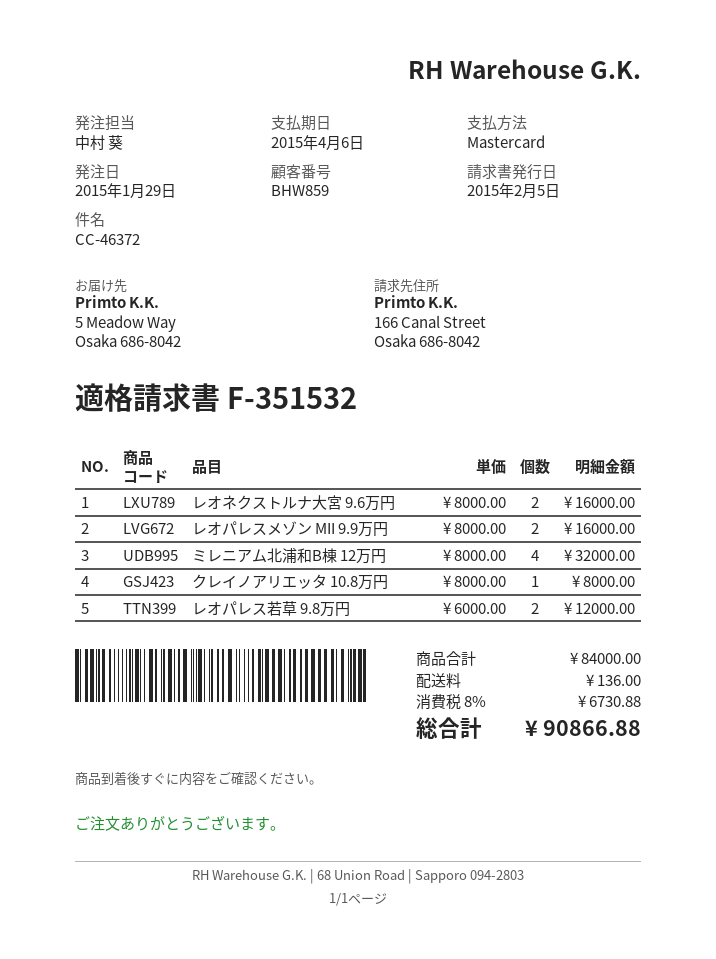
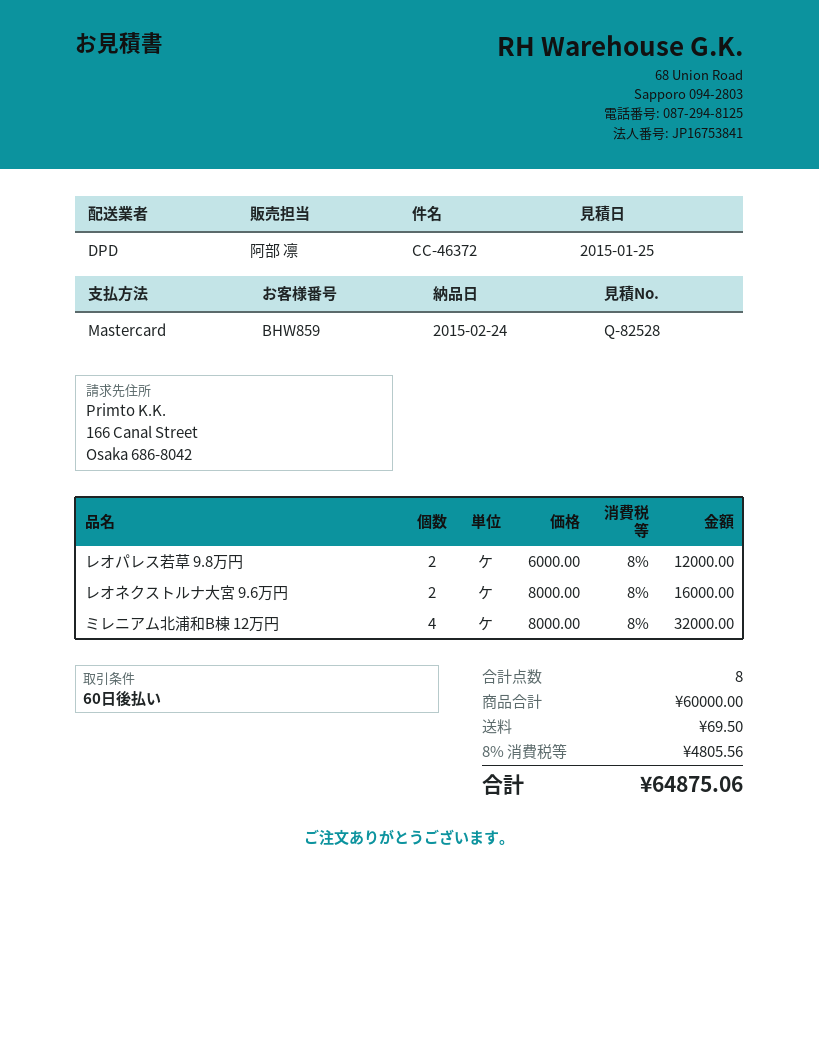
レオパレスメゾン MII 9.9万円: 2 x 8000.00 = 16000.00 -> none
クレイノアリエッタ 10.8万円: 1 x 8000.00 = 8000.00 -> none
subtotal: 84000.00 -> 60000.00
shipping: 136.00 -> 69.50
tax: 8% = 6730.88 -> 8% = 4805.56
total: 90866.88 -> 64875.06

